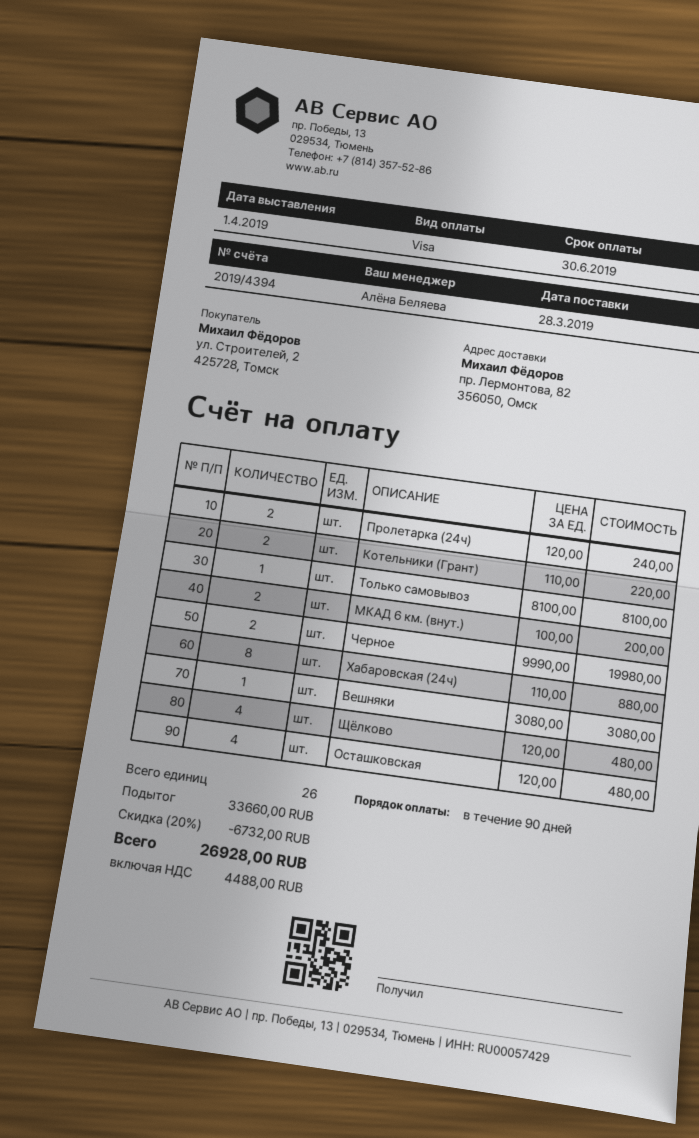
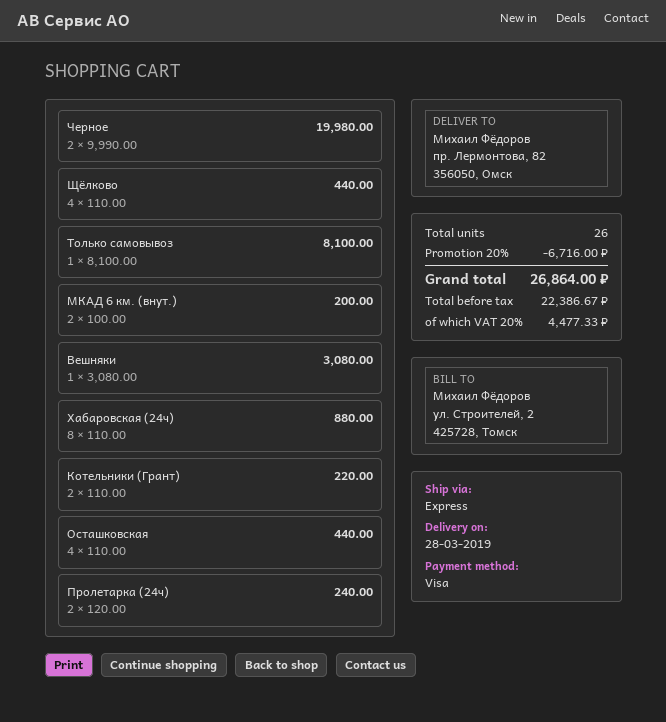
Щёлково: 4 x 120.00 = 480.00 -> 4 x 110.00 = 440.00
Осташковская: 4 x 120.00 = 480.00 -> 4 x 110.00 = 440.00
discount: 20% = 6732.00 -> 20% = 6716.00
tax: 4488.00 -> 4477.33
total: 26928.00 -> 26864.00

